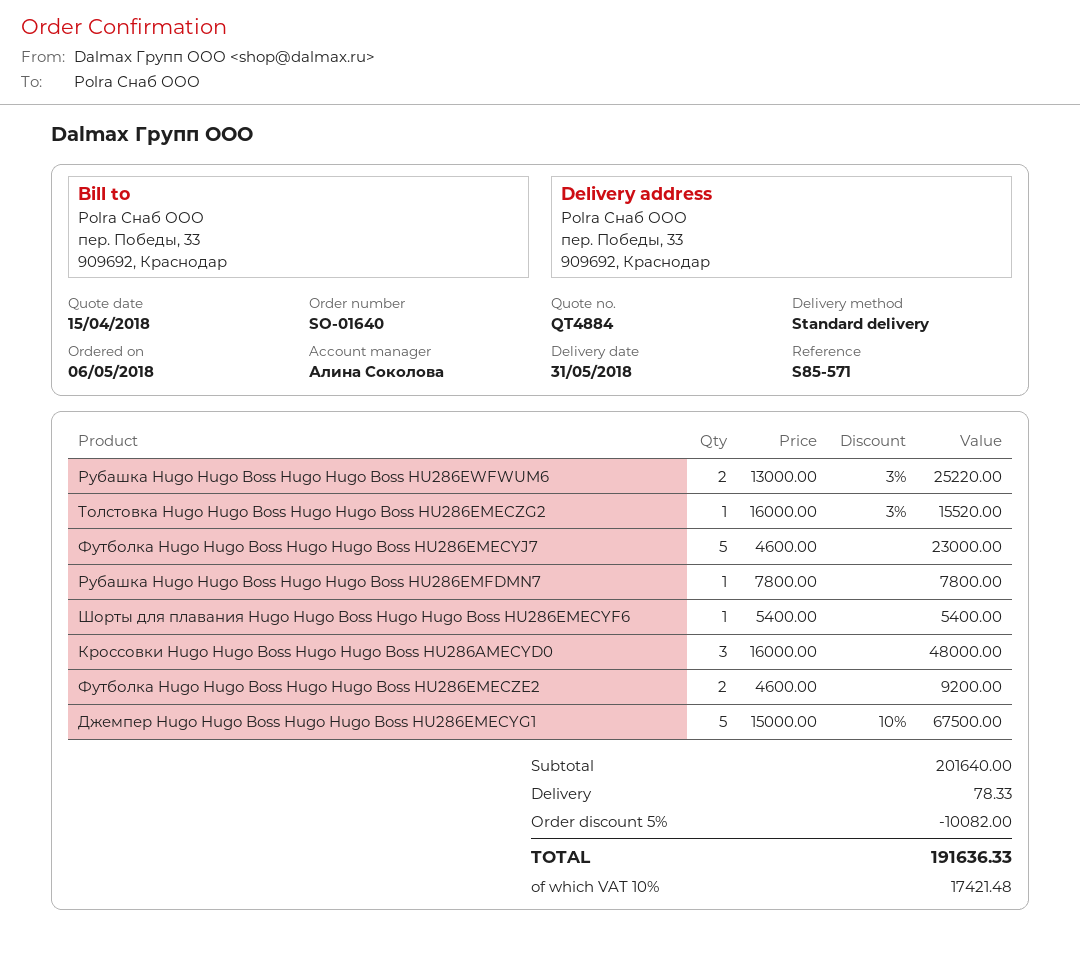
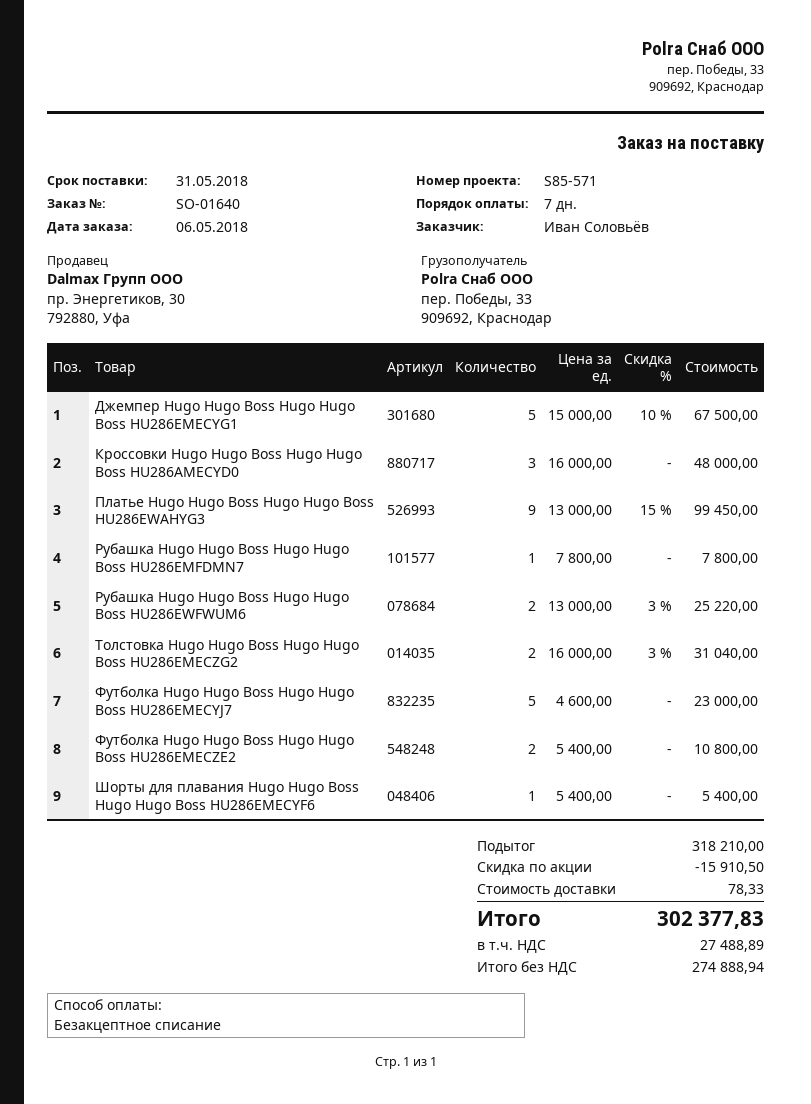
Толстовка Hugo Hugo Boss Hugo Hugo Boss HU286EMECZG2: 1 x 16000.00 - 3% = 15520.00 -> 2 x 16000.00 - 3% = 31040.00
Футболка Hugo Hugo Boss Hugo Hugo Boss HU286EMECZE2: 2 x 4600.00 = 9200.00 -> 2 x 5400.00 = 10800.00
Платье Hugo Hugo Boss Hugo Hugo Boss HU286EWAHYG3: none -> 9 x 13000.00 - 15% = 99450.00
subtotal: 201640.00 -> 318210.00
discount: 10082.00 -> 15910.50
tax: 17421.48 -> 27488.89
total: 191636.33 -> 302377.83

